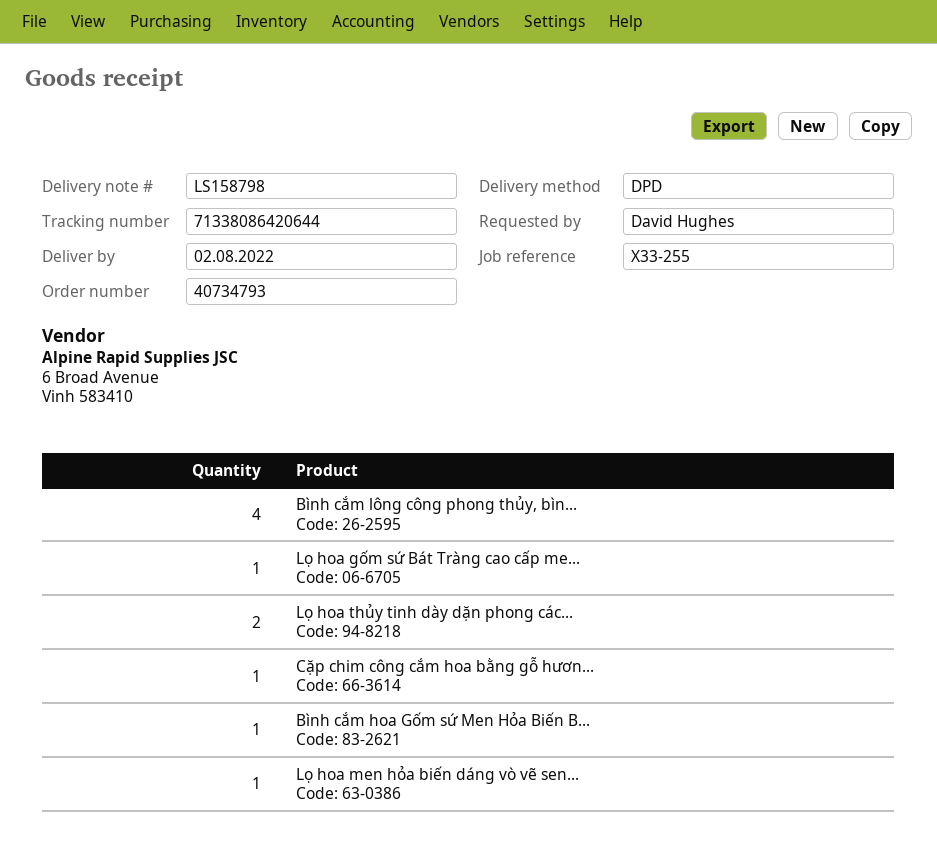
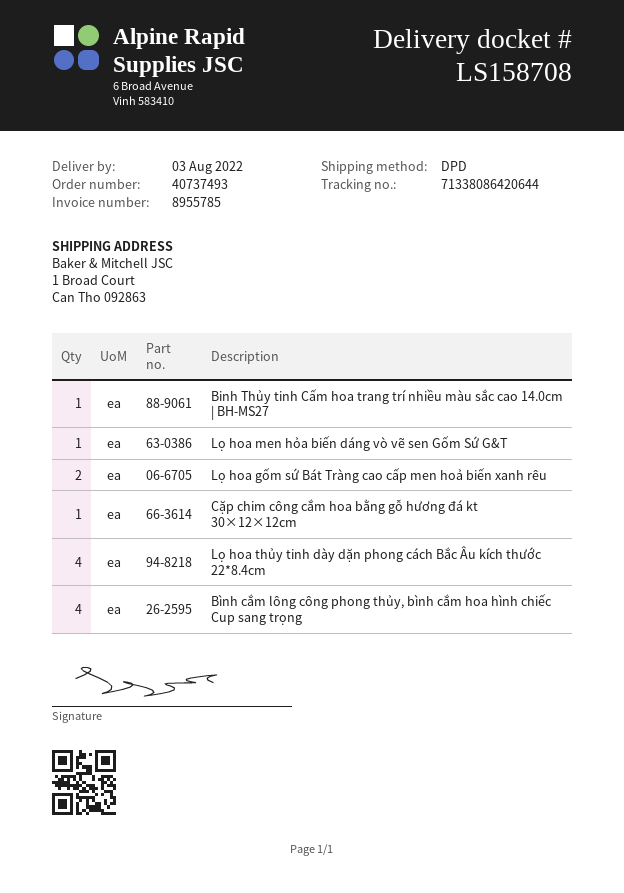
order number: 40734793 -> 40737493
delivery note number: LS158798 -> LS158708
delivery date: 2022-08-02 -> 2022-08-03
Lọ hoa gốm sứ Bát Tràng cao cấp me...: 1 -> 2
Lọ hoa thủy tinh dày dặn phong các...: 2 -> 4
Bình cắm hoa Gốm sứ Men Hỏa Biến B...: 1 -> none
Binh Thủy tinh Cấm hoa trang trí nhiều màu sắc cao 14.0cm | BH-MS27: none -> 1

